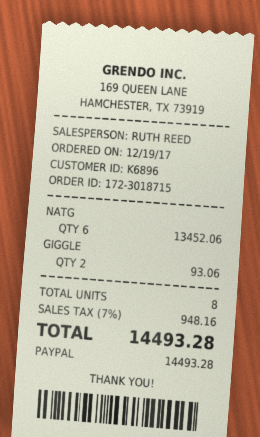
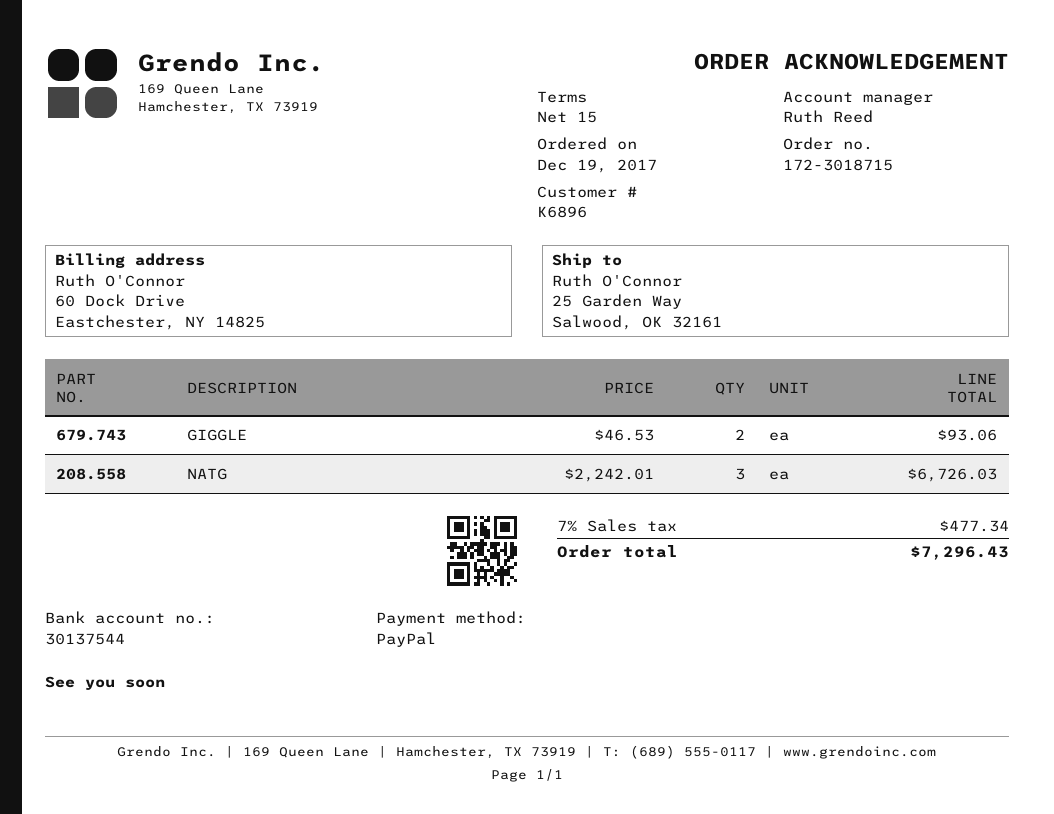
NATG: 6 for 13452.06 -> 3 for 6726.03
tax: 7% = 948.16 -> 7% = 477.34
total: 14493.28 -> 7296.43

